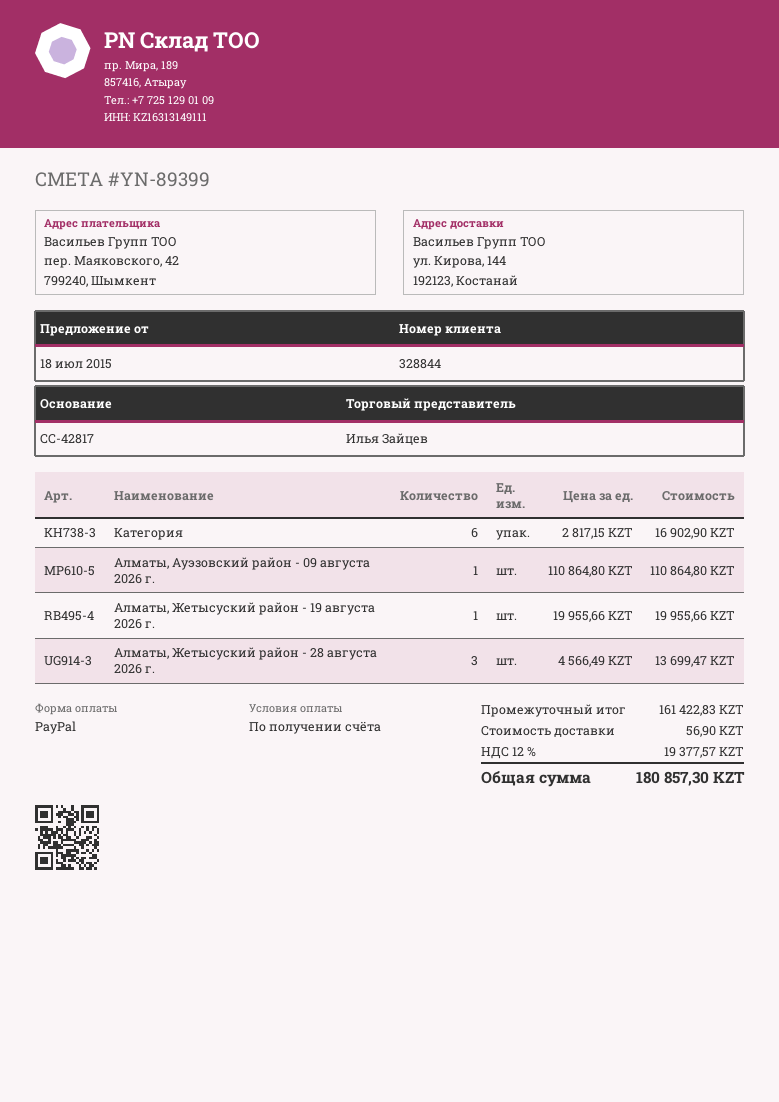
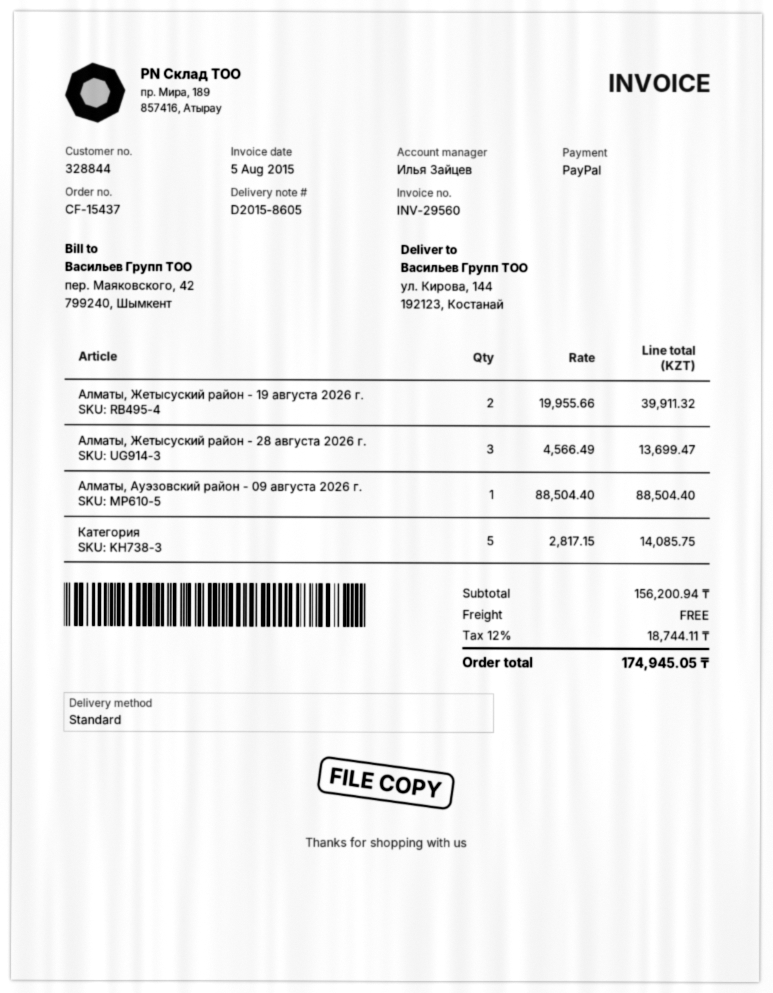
Категория: 6 x 2817.15 = 16902.90 -> 5 x 2817.15 = 14085.75
Алматы, Ауэзовский район - 09 августа 2026 г.: 1 x 110864.80 = 110864.80 -> 1 x 88504.40 = 88504.40
Алматы, Жетысуский район - 19 августа 2026 г.: 1 x 19955.66 = 19955.66 -> 2 x 19955.66 = 39911.32
subtotal: 161422.83 -> 156200.94
shipping: 56.90 -> 0.00
tax: 12% = 19377.57 -> 12% = 18744.11
total: 180857.30 -> 174945.05

